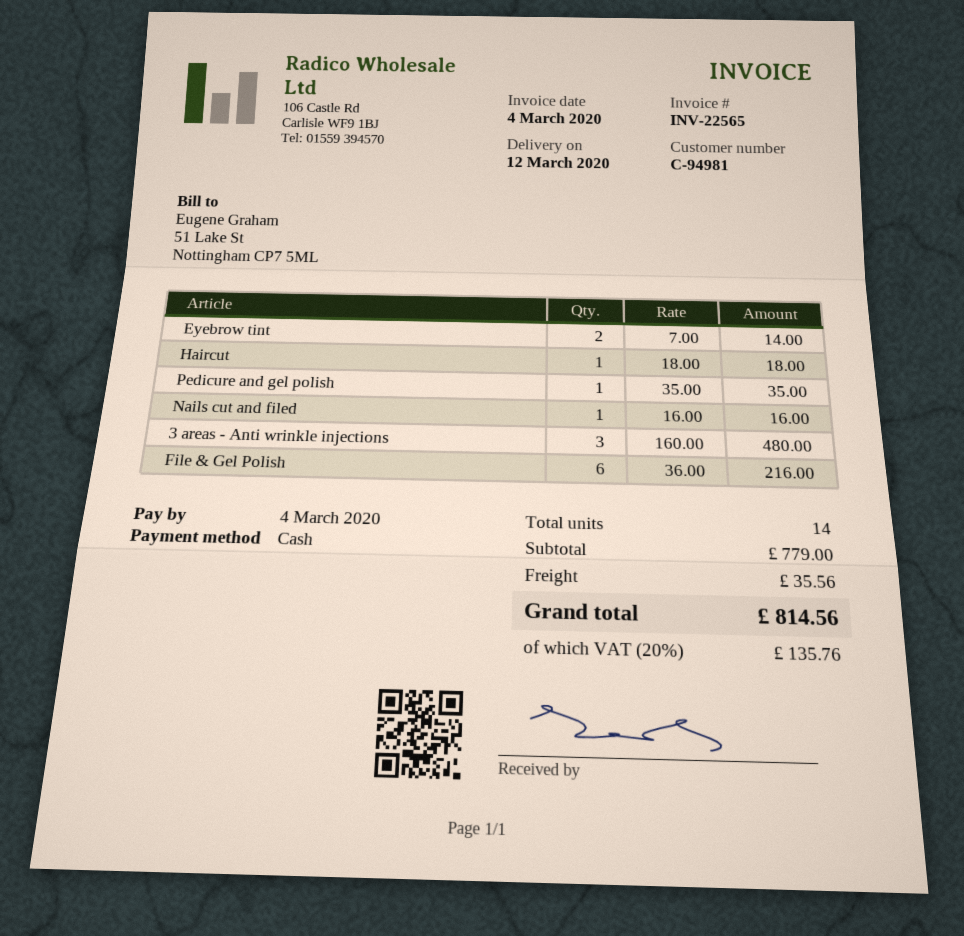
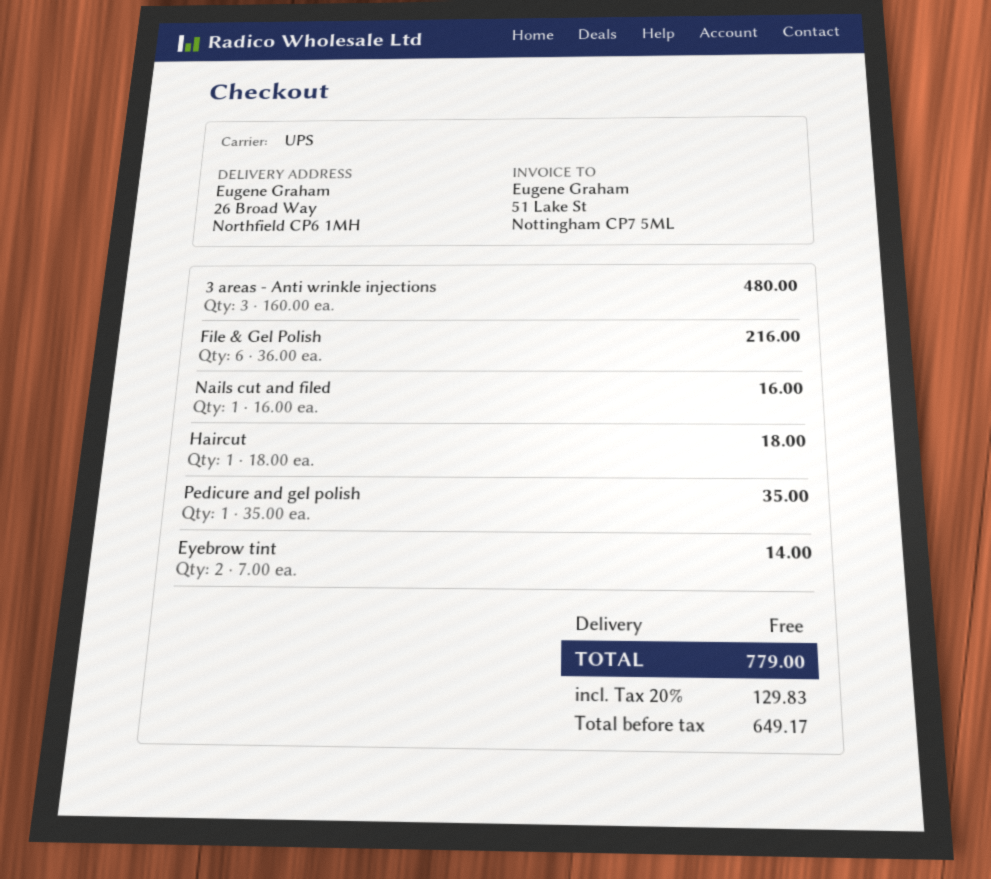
shipping: 35.56 -> 0.00
tax: 20% = 135.76 -> 20% = 129.83
total: 814.56 -> 779.00

